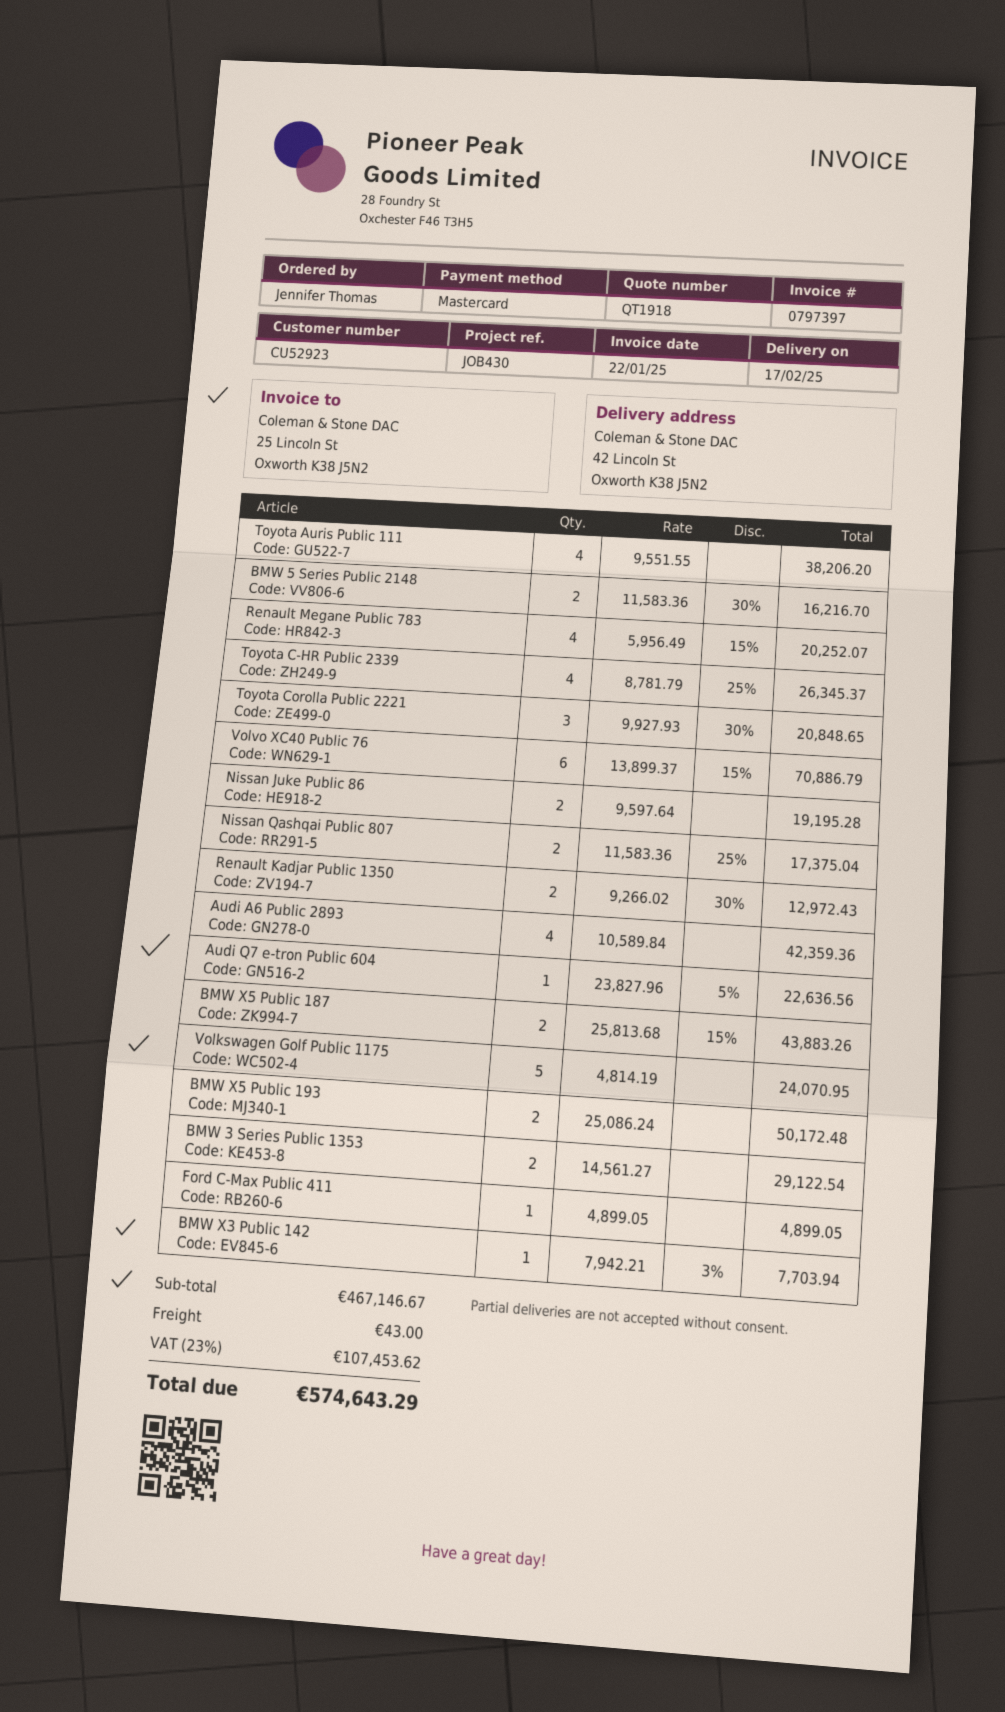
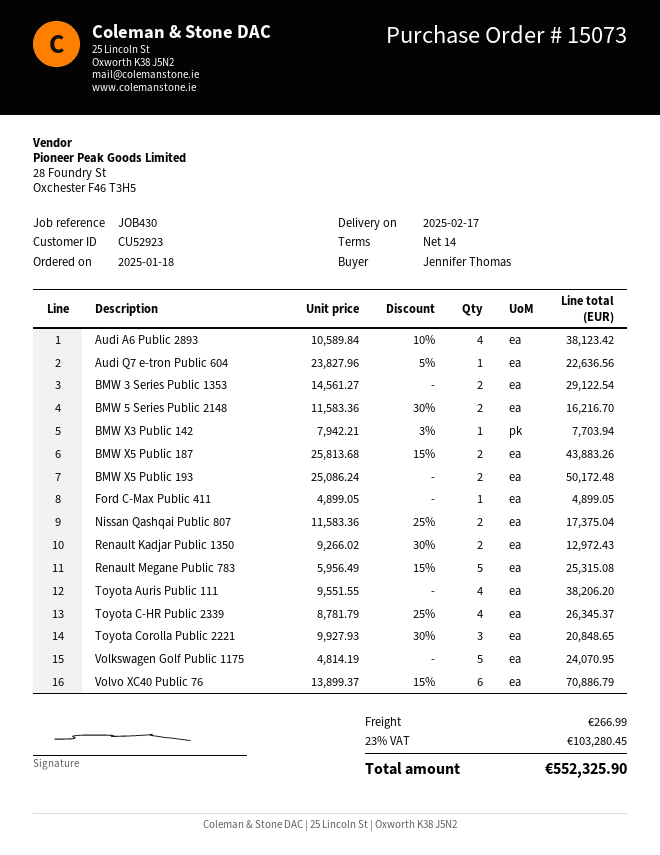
Renault Megane Public 783: 4 x 5956.49 - 15% = 20252.07 -> 5 x 5956.49 - 15% = 25315.08
Nissan Juke Public 86: 2 x 9597.64 = 19195.28 -> none
Audi A6 Public 2893: 4 x 10589.84 = 42359.36 -> 4 x 10589.84 - 10% = 38123.42
shipping: 43.00 -> 266.99
tax: 23% = 107453.62 -> 23% = 103280.45
total: 574643.29 -> 552325.90

